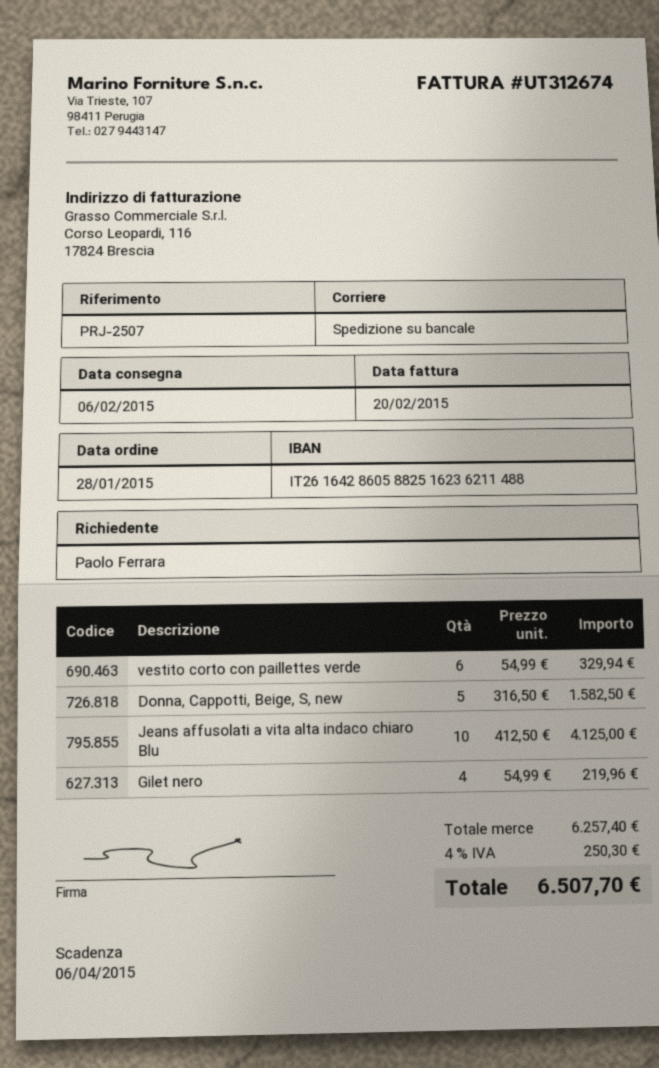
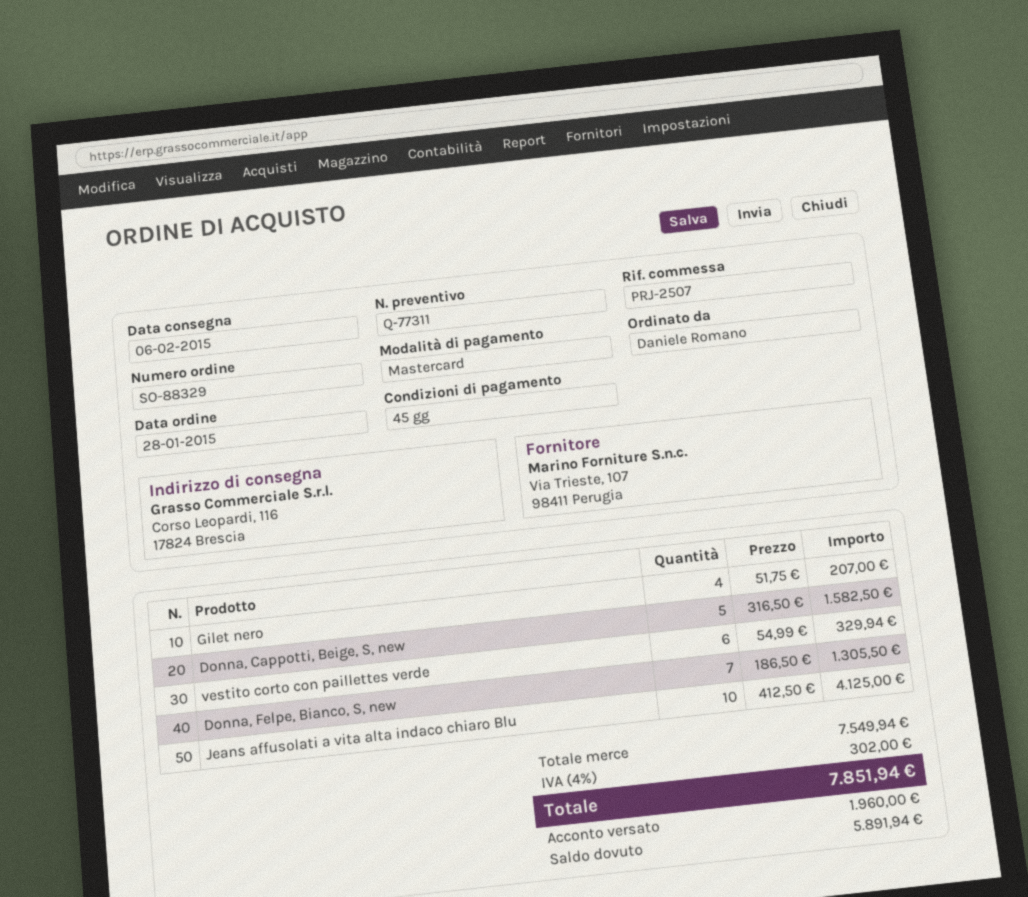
ordered by: Paolo Ferrara -> Daniele Romano
Gilet nero: 4 x 54.99 = 219.96 -> 4 x 51.75 = 207.00
Donna, Felpe, Bianco, S, new: none -> 7 x 186.50 = 1305.50
subtotal: 6257.40 -> 7549.94
tax: 4% = 250.30 -> 4% = 302.00
total: 6507.70 -> 7851.94

